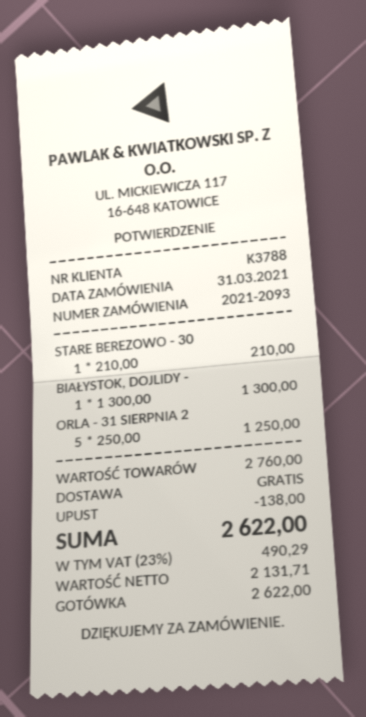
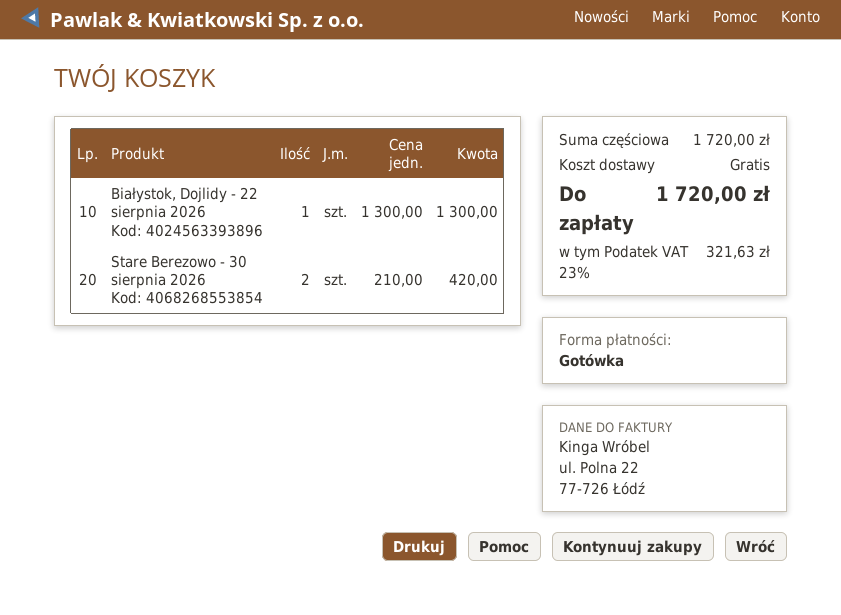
STARE BEREZOWO - 30: 1 x 210.00 = 210.00 -> 2 x 210.00 = 420.00
ORLA - 31 SIERPNIA 2: 5 x 250.00 = 1250.00 -> none
subtotal: 2760.00 -> 1720.00
discount: 138.00 -> none
tax: 23% = 490.29 -> 23% = 321.63
total: 2622.00 -> 1720.00

